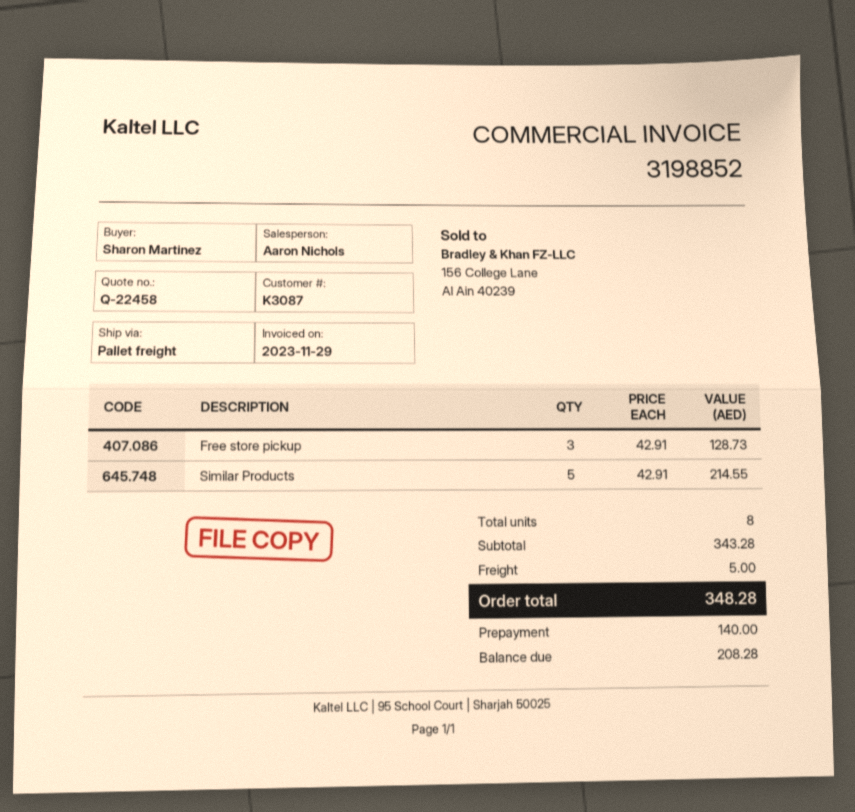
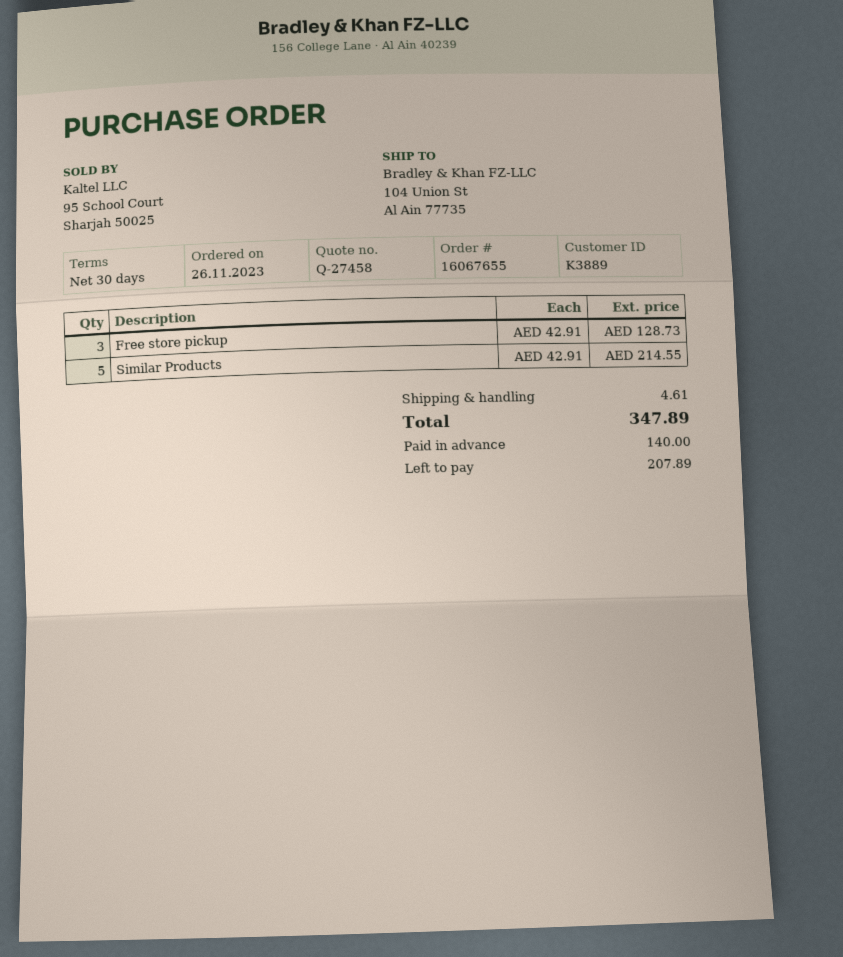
quote number: Q-22458 -> Q-27458
customer number: K3087 -> K3889
shipping: 5.00 -> 4.61
total: 348.28 -> 347.89
balance: 208.28 -> 207.89

